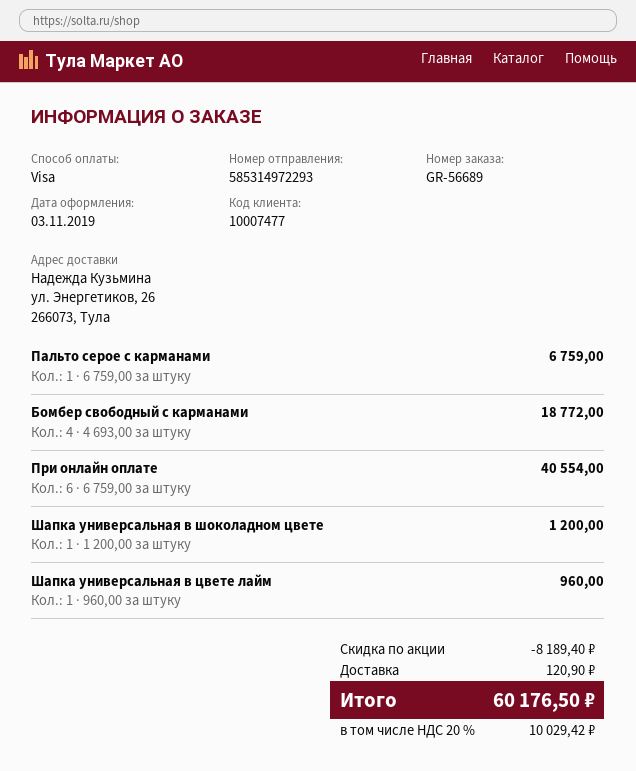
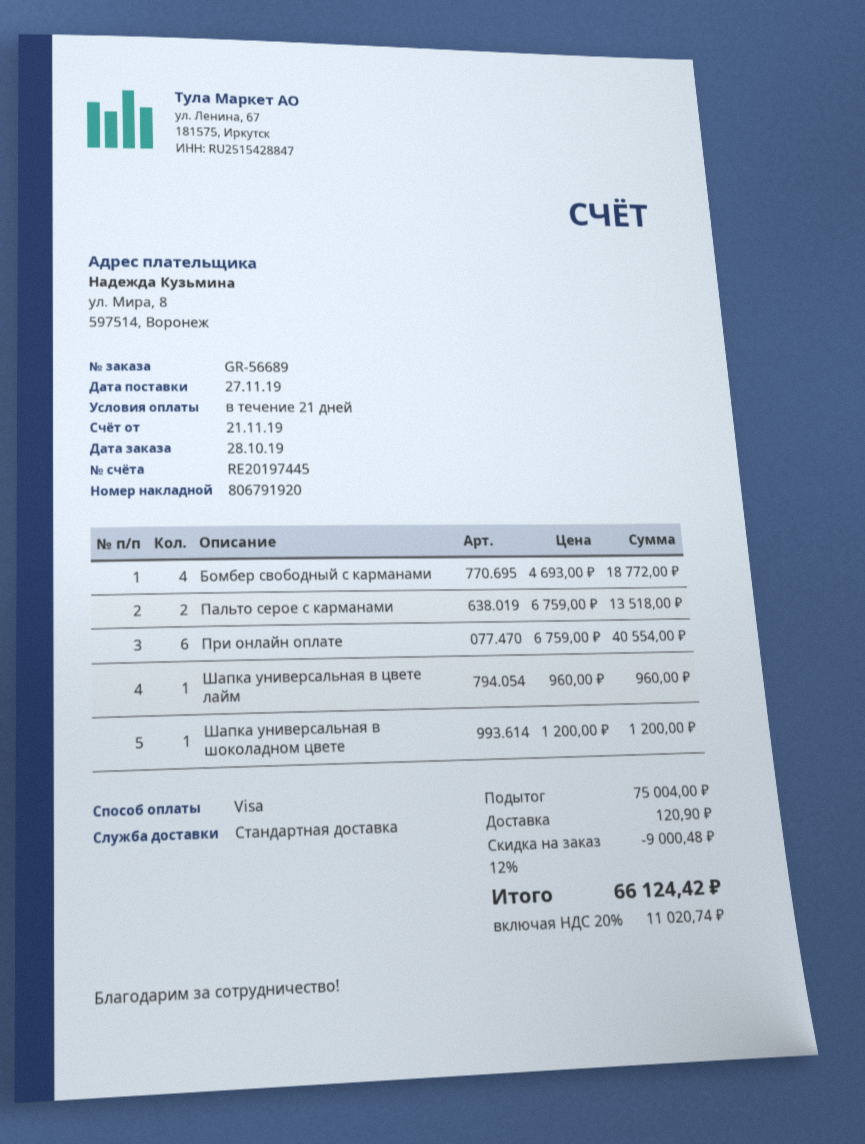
order date: 2019-11-03 -> 2019-10-28
Пальто серое с карманами: 1 x 6759.00 = 6759.00 -> 2 x 6759.00 = 13518.00
discount: 8189.40 -> 9000.48
tax: 20% = 10029.42 -> 20% = 11020.74
total: 60176.50 -> 66124.42

